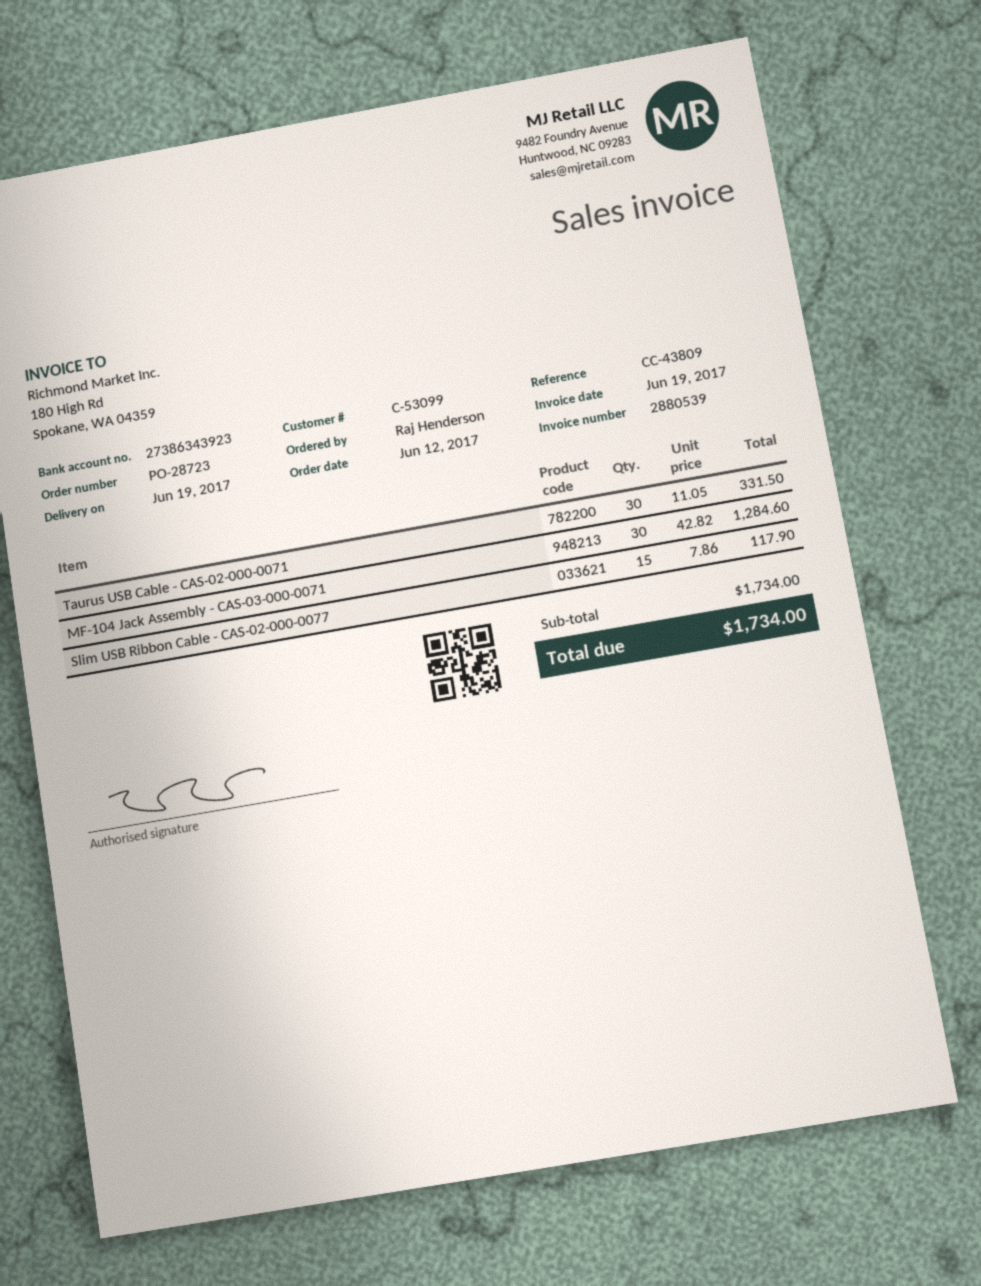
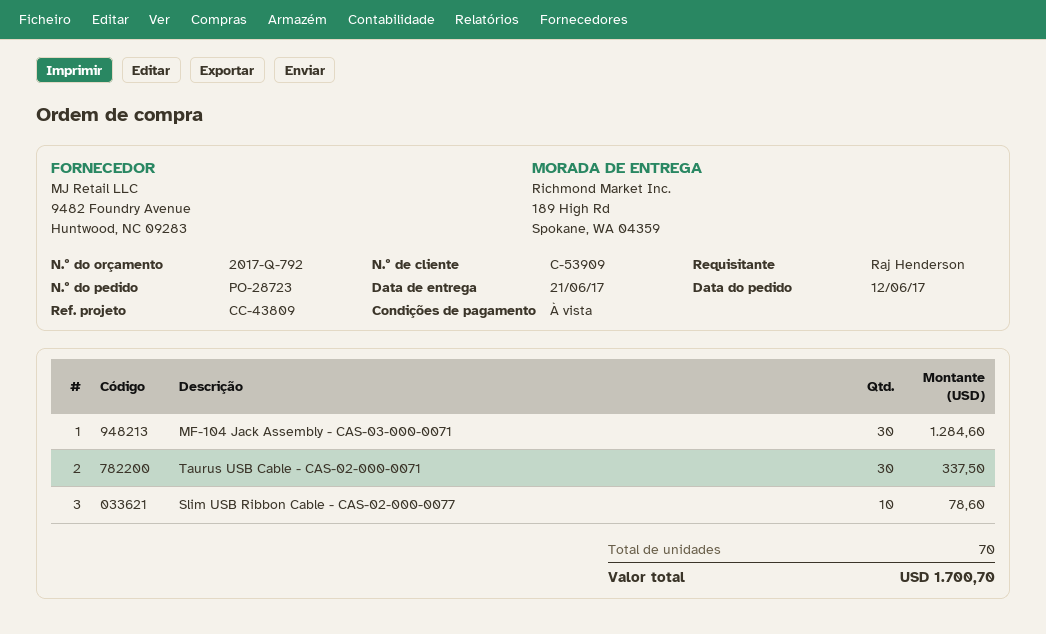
delivery date: 2017-06-19 -> 2017-06-21
customer number: C-53099 -> C-53909
Taurus USB Cable - CAS-02-000-0071: 30 for 331.50 -> 30 for 337.50
Slim USB Ribbon Cable - CAS-02-000-0077: 15 for 117.90 -> 10 for 78.60
total: 1734.00 -> 1700.70

